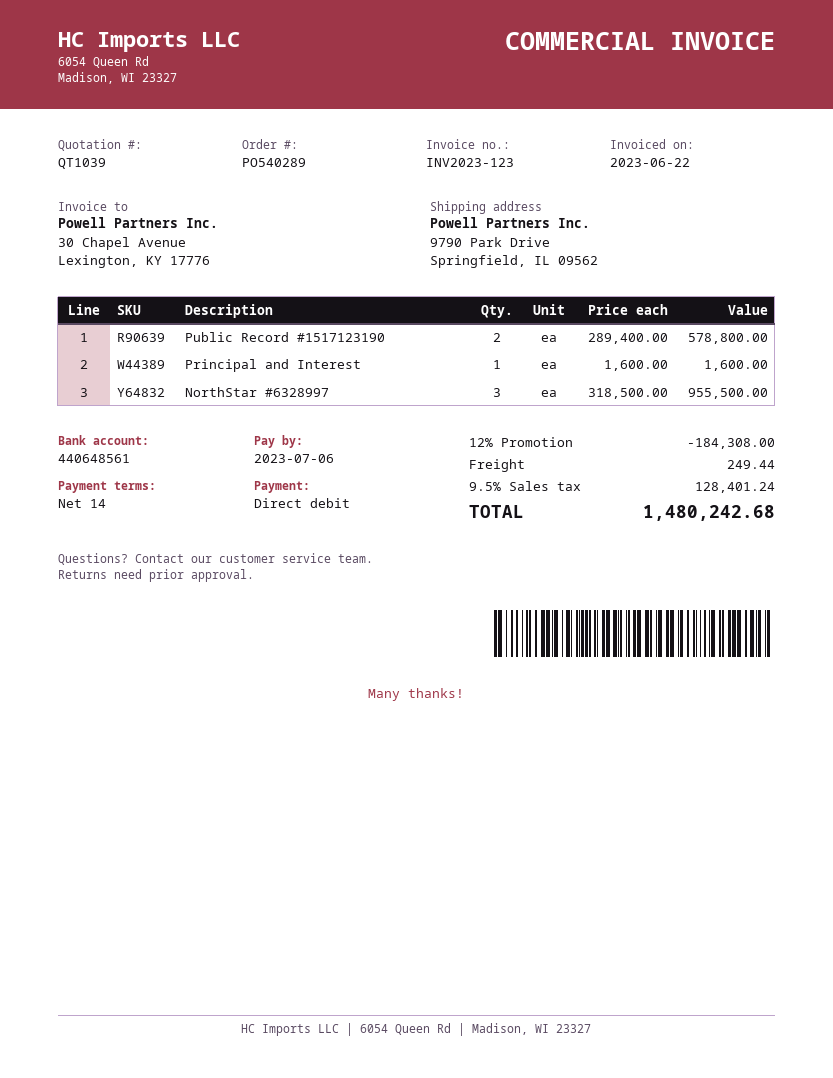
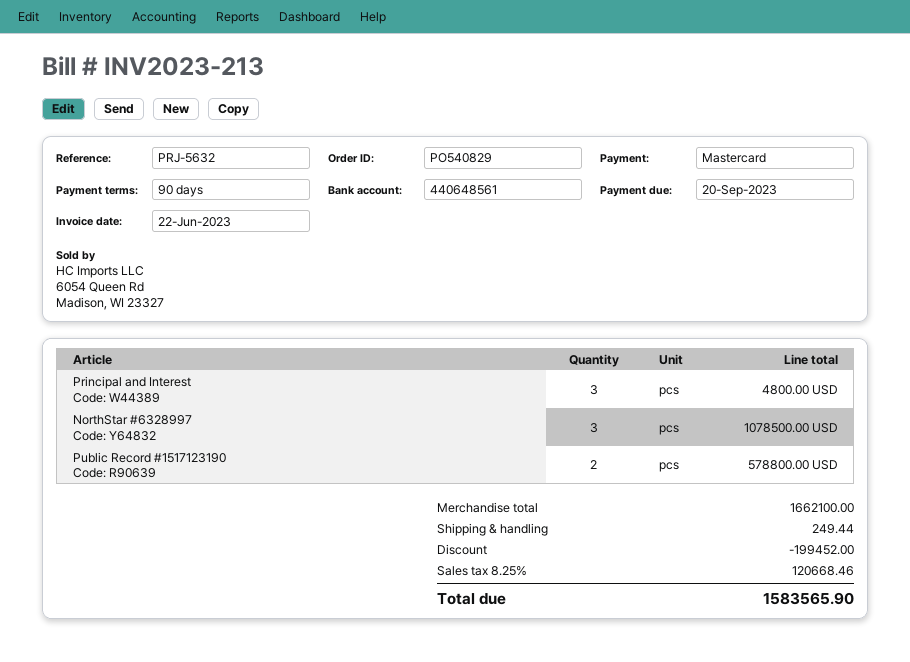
order number: PO540289 -> PO540829
invoice number: INV2023-123 -> INV2023-213
payment terms: 14 days -> 90 days
due date: 2023-07-06 -> 2023-09-20
payment method: direct debit -> Mastercard
Principal and Interest: 1 for 1600.00 -> 3 for 4800.00
NorthStar #6328997: 3 for 955500.00 -> 3 for 1078500.00
discount: 184308.00 -> 199452.00
tax: 9.5% = 128401.24 -> 8.25% = 120668.46
total: 1480242.68 -> 1583565.90

